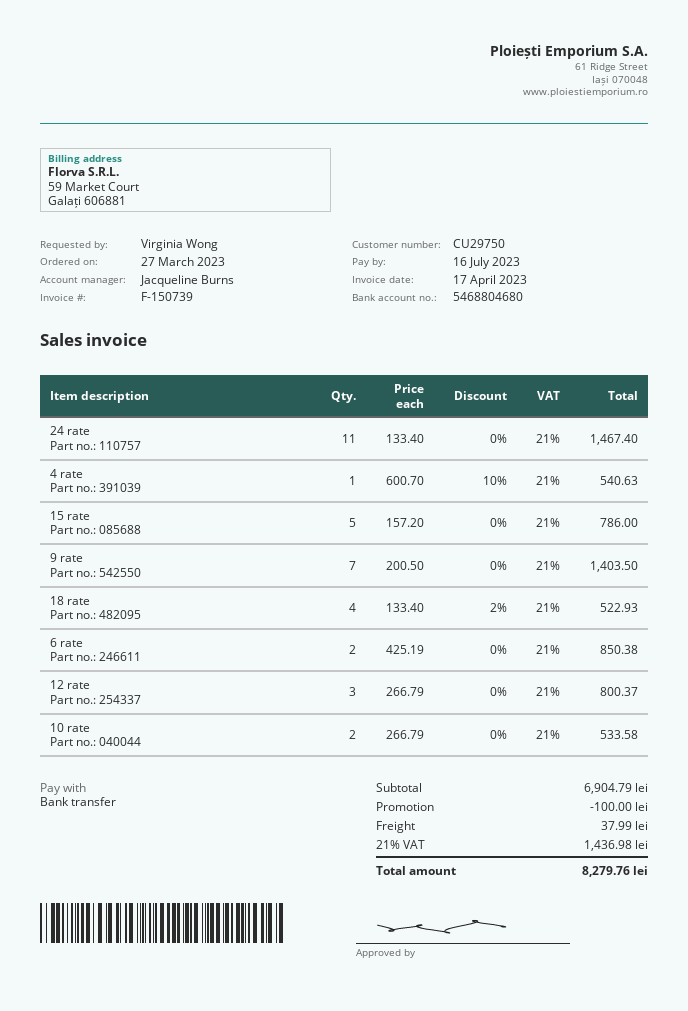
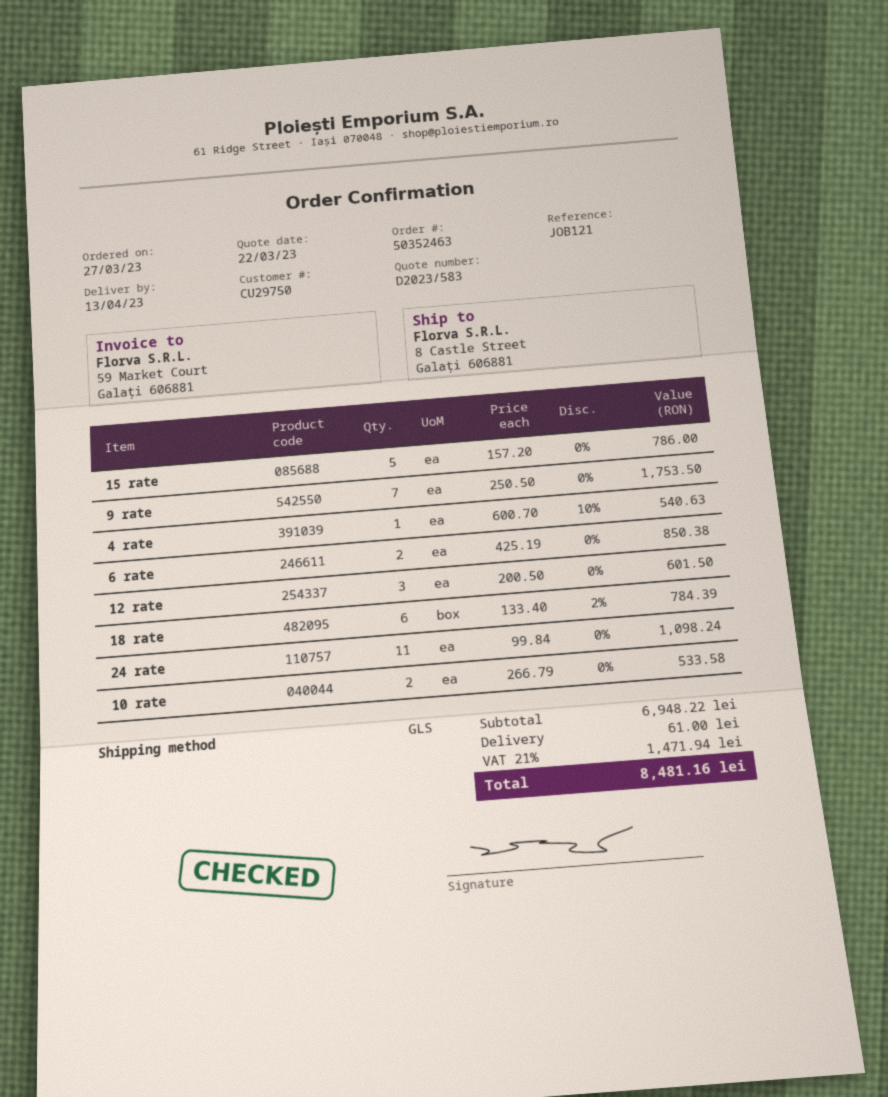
24 rate: 11 x 133.40 = 1467.40 -> 11 x 99.84 = 1098.24
9 rate: 7 x 200.50 = 1403.50 -> 7 x 250.50 = 1753.50
18 rate: 4 x 133.40 - 2% = 522.93 -> 6 x 133.40 - 2% = 784.39
12 rate: 3 x 266.79 = 800.37 -> 3 x 200.50 = 601.50
subtotal: 6904.79 -> 6948.22
discount: 100.00 -> none
shipping: 37.99 -> 61.00
tax: 21% = 1436.98 -> 21% = 1471.94
total: 8279.76 -> 8481.16

